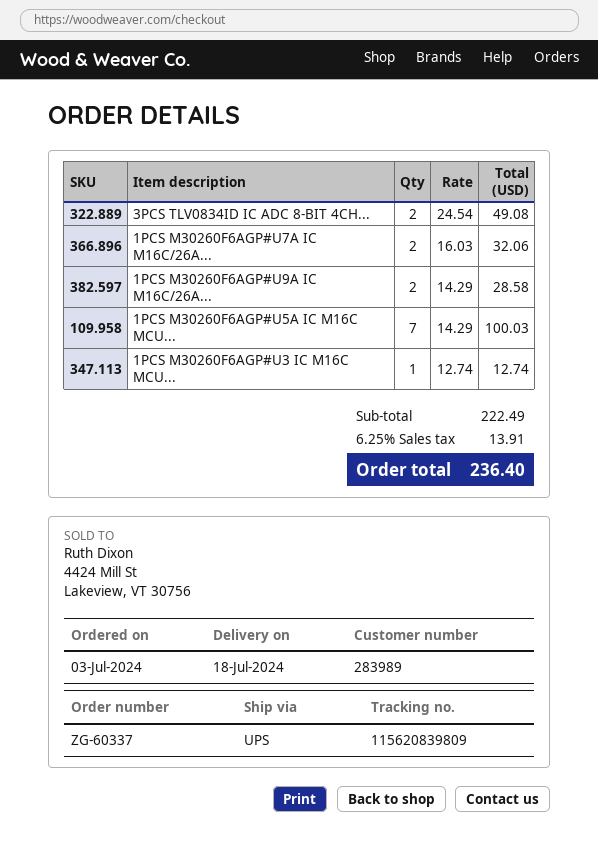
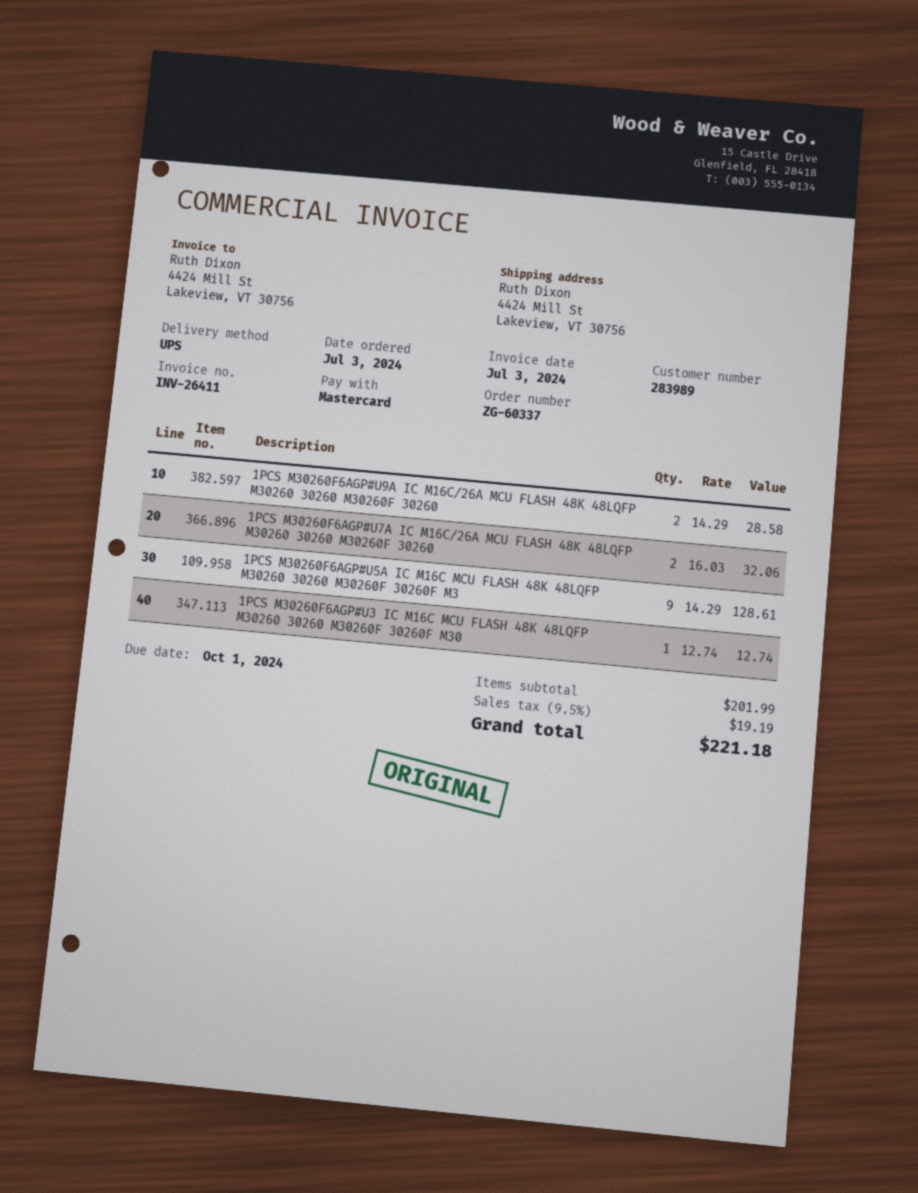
3PCS TLV0834ID IC ADC 8-BIT 4CH...: 2 x 24.54 = 49.08 -> none
1PCS M30260F6AGP#U5A IC M16C MCU...: 7 x 14.29 = 100.03 -> 9 x 14.29 = 128.61
subtotal: 222.49 -> 201.99
tax: 6.25% = 13.91 -> 9.5% = 19.19
total: 236.40 -> 221.18

